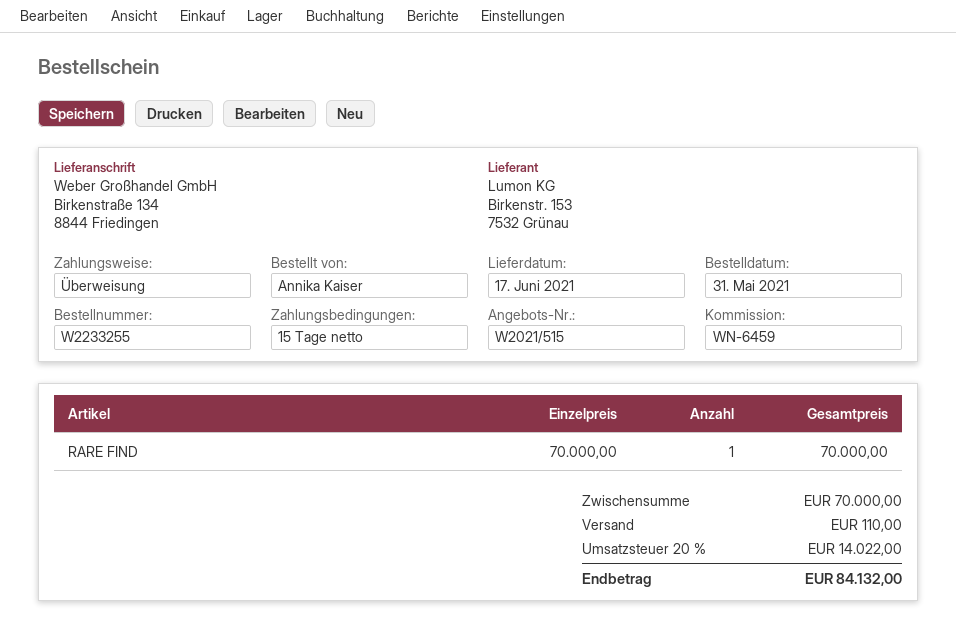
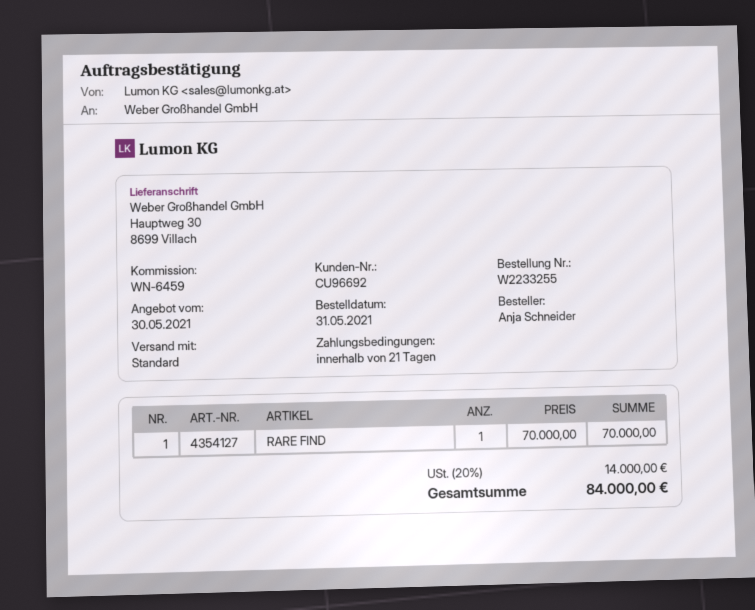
payment terms: 15 days -> 21 days
ordered by: Annika Kaiser -> Anja Schneider
ship to: Birkenstraße 134, 8844 Friedingen -> Hauptweg 30, 8699 Villach
shipping: 110.00 -> none
tax: 20% = 14022.00 -> 20% = 14000.00
total: 84132.00 -> 84000.00

